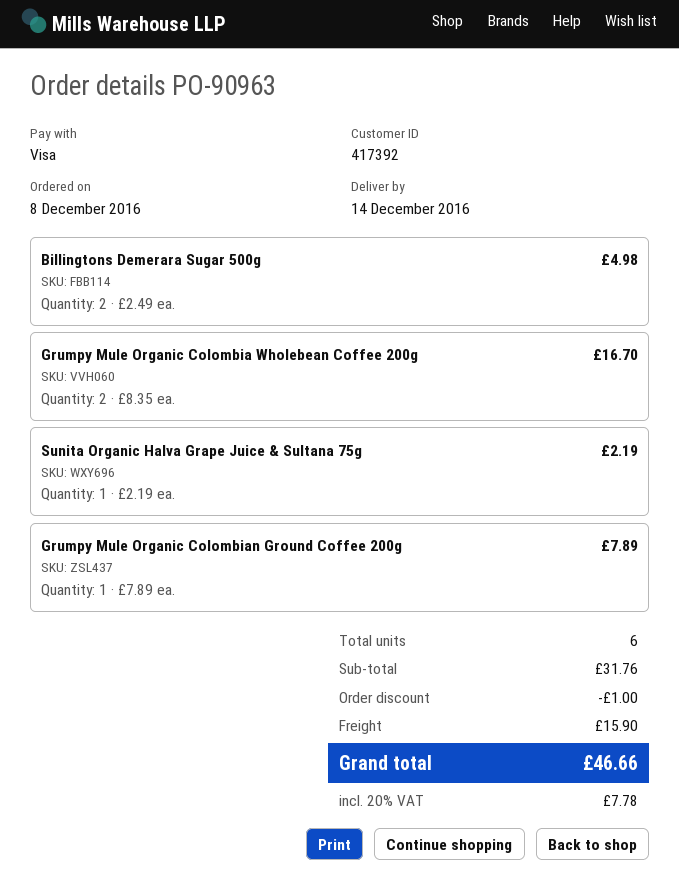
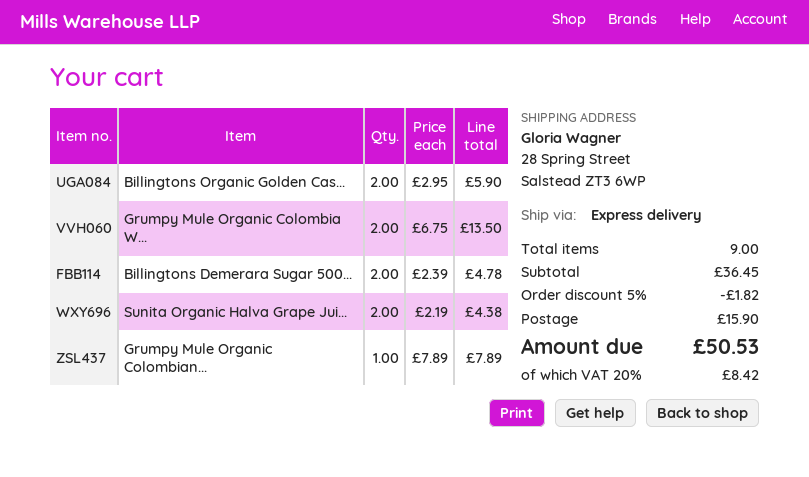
Billingtons Demerara Sugar 500g: 2 x 2.49 = 4.98 -> 2 x 2.39 = 4.78
Grumpy Mule Organic Colombia Wholebean Coffee 200g: 2 x 8.35 = 16.70 -> 2 x 6.75 = 13.50
Sunita Organic Halva Grape Juice & Sultana 75g: 1 x 2.19 = 2.19 -> 2 x 2.19 = 4.38
Billingtons Organic Golden Cas...: none -> 2 x 2.95 = 5.90
total quantity: 6 -> 9
subtotal: 31.76 -> 36.45
discount: 1.00 -> 1.82
tax: 20% = 7.78 -> 20% = 8.42
total: 46.66 -> 50.53

